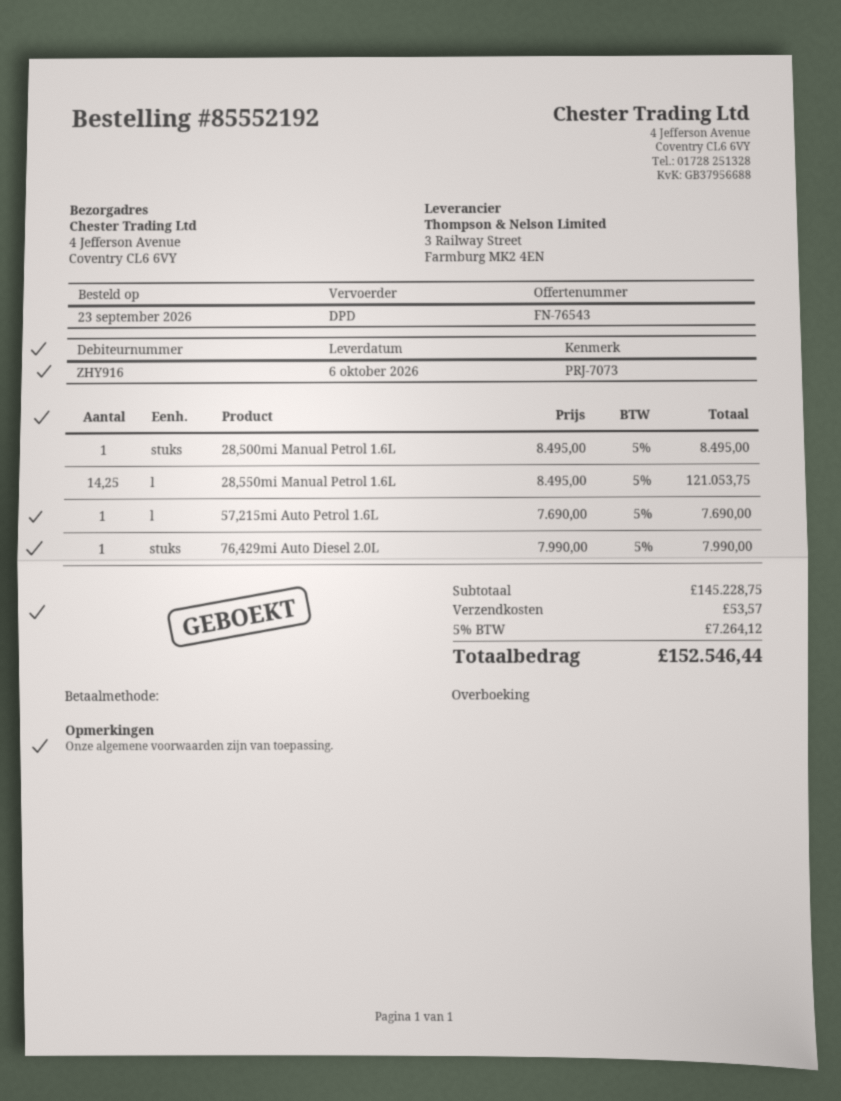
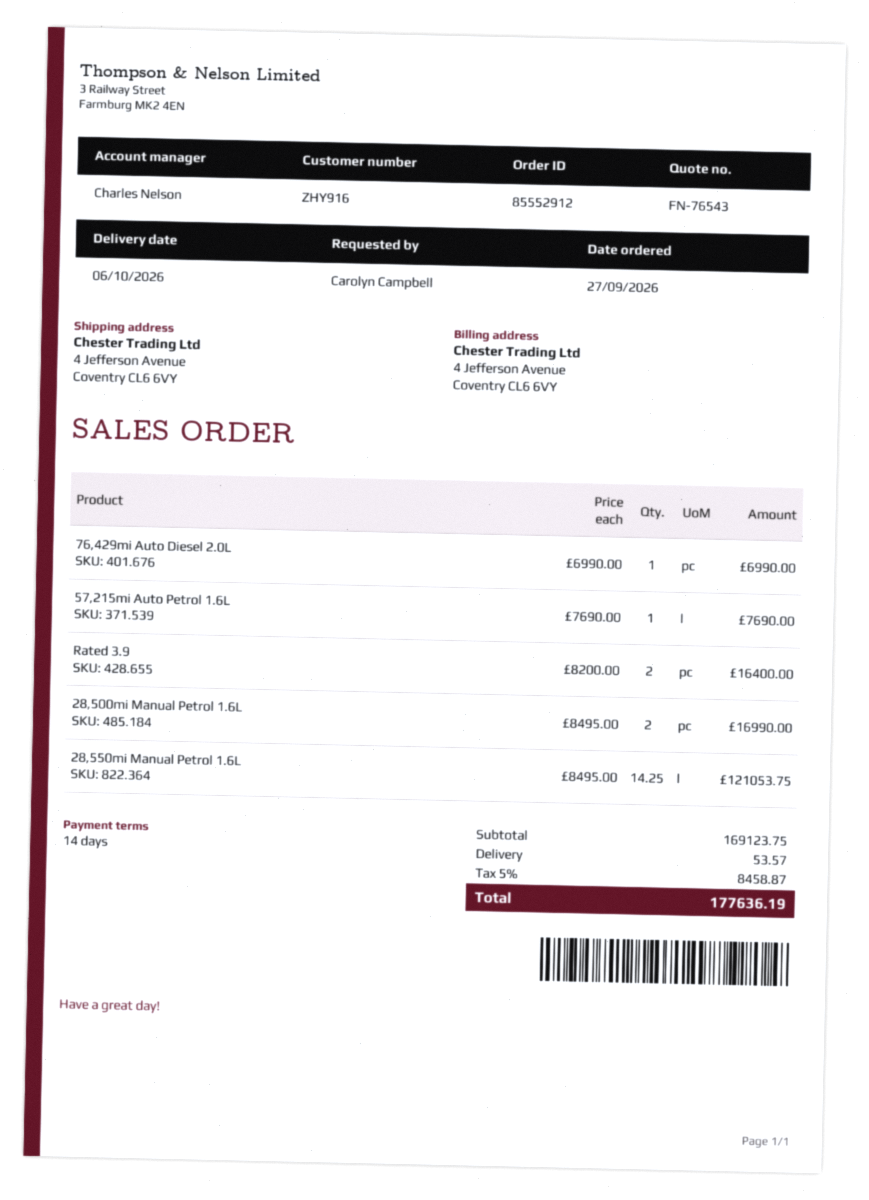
order number: 85552192 -> 85552912
order date: 2026-09-23 -> 2026-09-27
28,500mi Manual Petrol 1.6L: 1 x 8495.00 = 8495.00 -> 2 x 8495.00 = 16990.00
76,429mi Auto Diesel 2.0L: 1 x 7990.00 = 7990.00 -> 1 x 6990.00 = 6990.00
Rated 3.9: none -> 2 x 8200.00 = 16400.00
subtotal: 145228.75 -> 169123.75
tax: 5% = 7264.12 -> 5% = 8458.87
total: 152546.44 -> 177636.19

